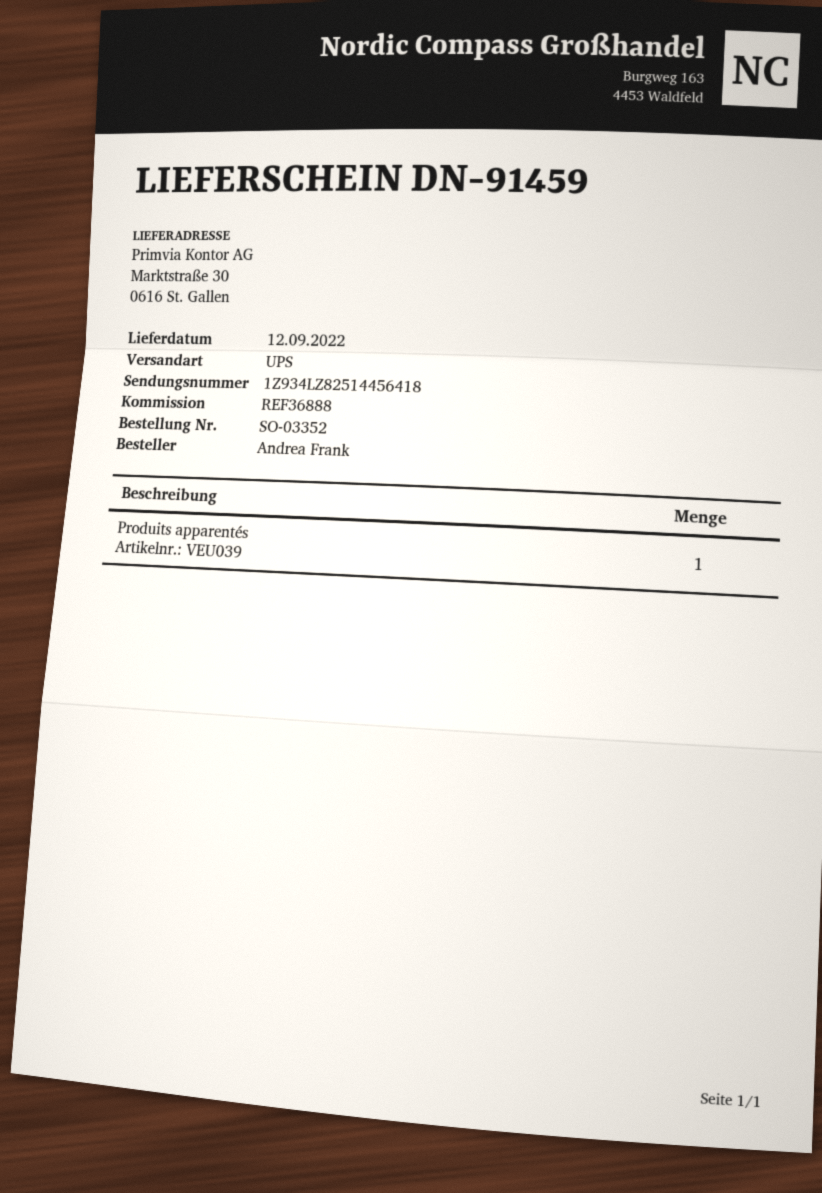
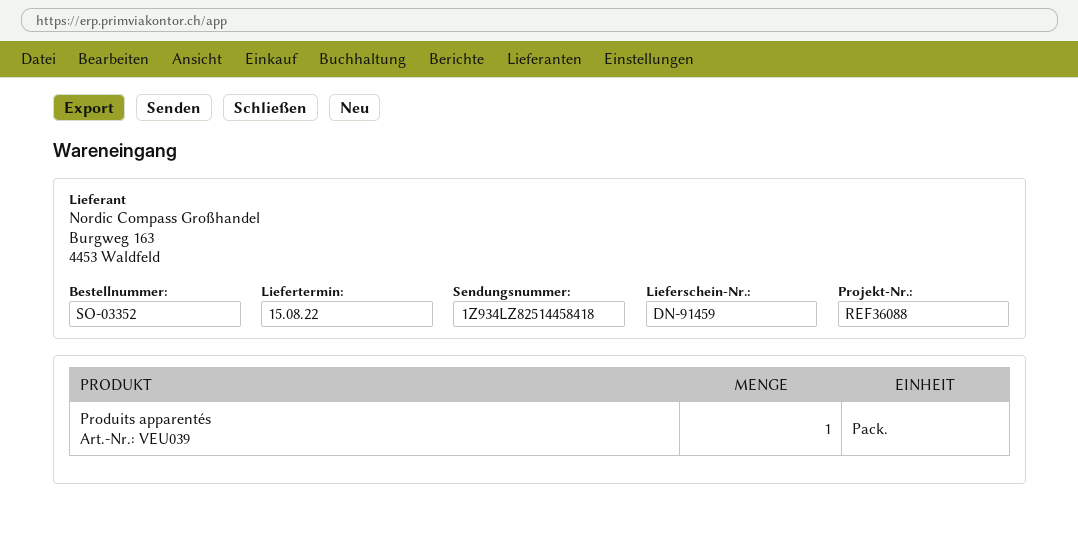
delivery date: 2022-09-12 -> 2022-08-15
reference: REF36888 -> REF36088
tracking number: 1Z934LZ82514456418 -> 1Z934LZ82514458418

